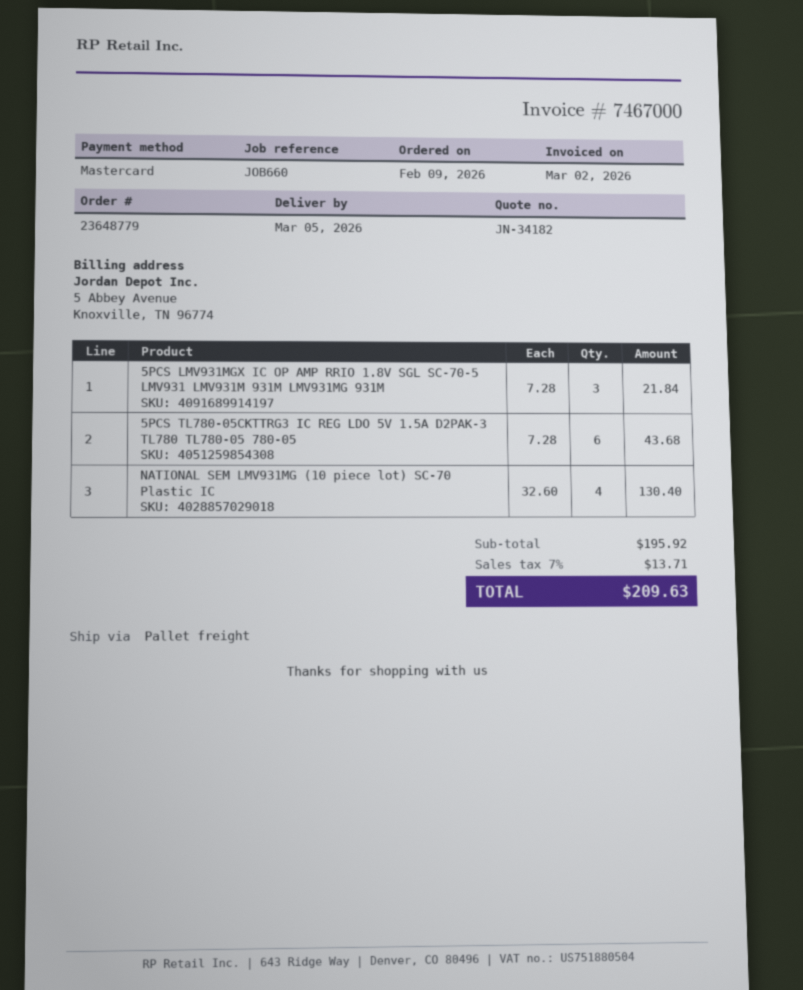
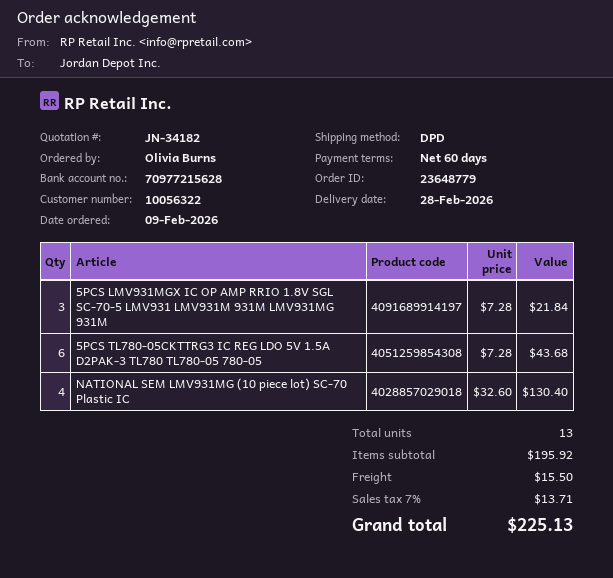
delivery date: 2026-03-05 -> 2026-02-28
shipping method: pallet freight -> DPD
shipping: none -> 15.50
total: 209.63 -> 225.13

